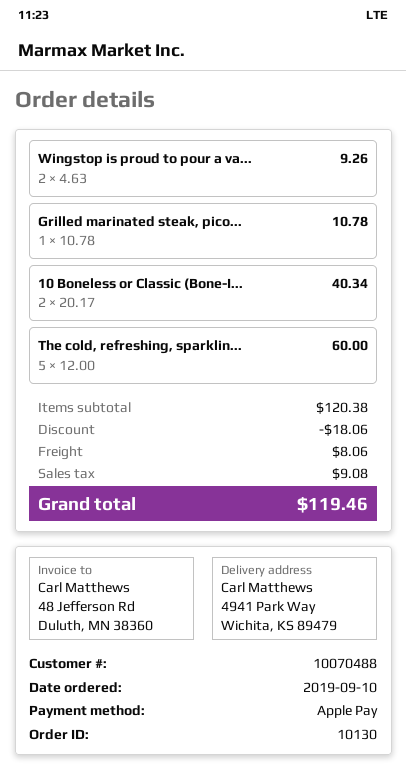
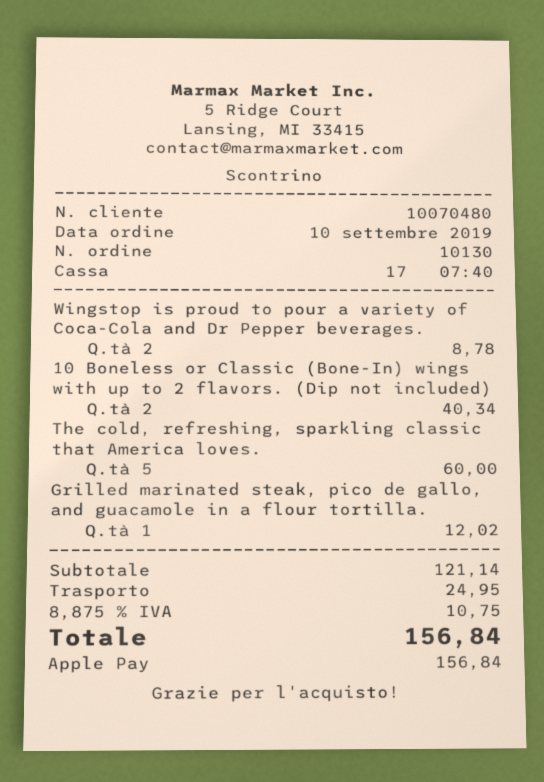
customer number: 10070488 -> 10070480
Wingstop is proud to pour a va...: 2 for 9.26 -> 2 for 8.78
Grilled marinated steak, pico...: 1 for 10.78 -> 1 for 12.02
subtotal: 120.38 -> 121.14
discount: 18.06 -> none
shipping: 8.06 -> 24.95
tax: 9.08 -> 10.75
total: 119.46 -> 156.84

